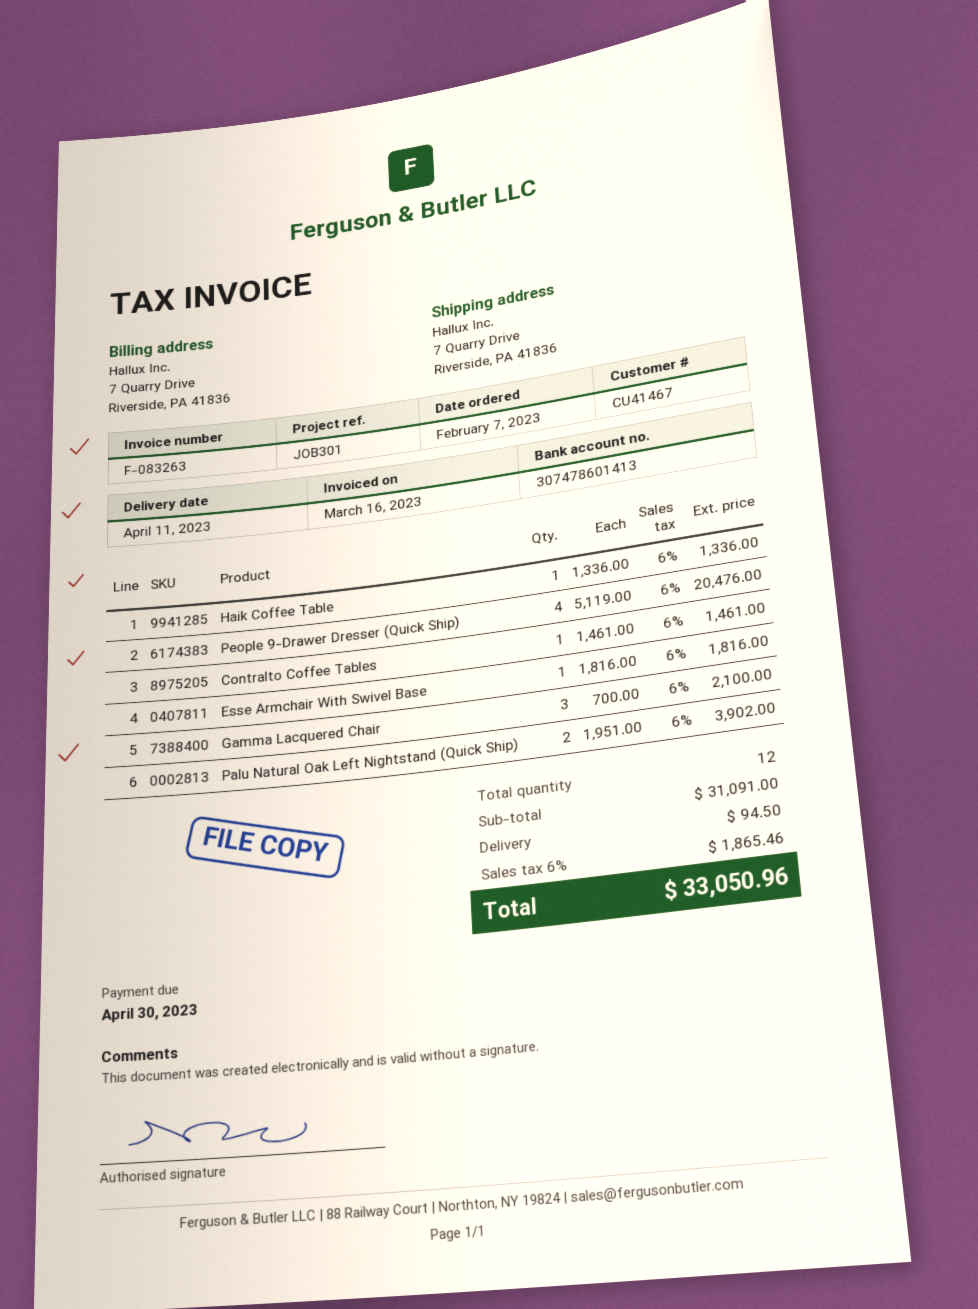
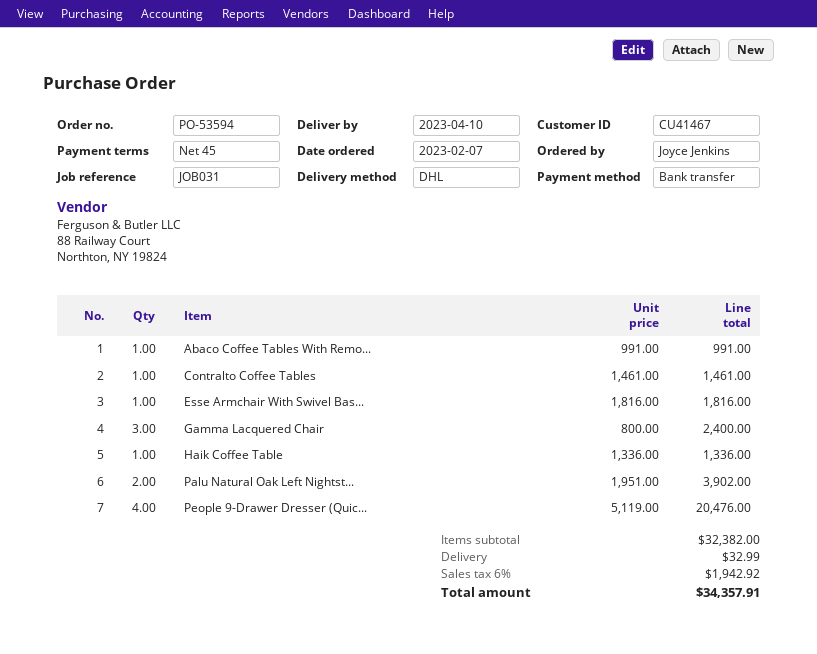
delivery date: 2023-04-11 -> 2023-04-10
reference: JOB301 -> JOB031
Gamma Lacquered Chair: 3 x 700.00 = 2100.00 -> 3 x 800.00 = 2400.00
Abaco Coffee Tables With Remo...: none -> 1 x 991.00 = 991.00
subtotal: 31091.00 -> 32382.00
shipping: 94.50 -> 32.99
tax: 6% = 1865.46 -> 6% = 1942.92
total: 33050.96 -> 34357.91

